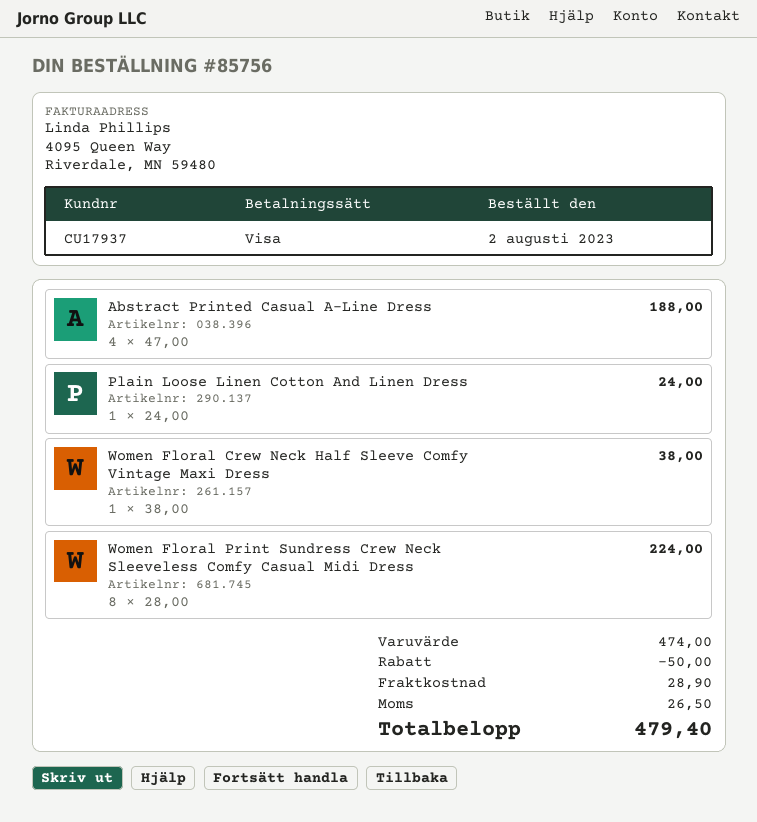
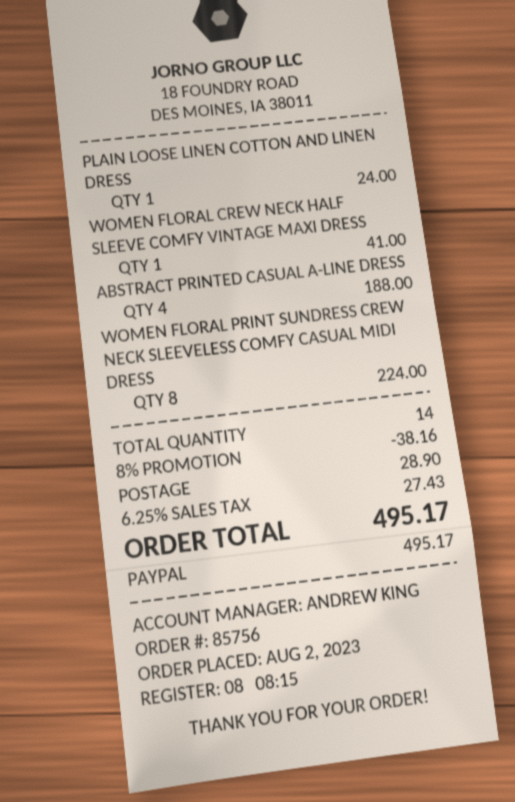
payment method: Visa -> PayPal
Women Floral Crew Neck Half Sleeve Comfy Vintage Maxi Dress: 1 for 38.00 -> 1 for 41.00
discount: 50.00 -> 38.16
tax: 26.50 -> 27.43
total: 479.40 -> 495.17

